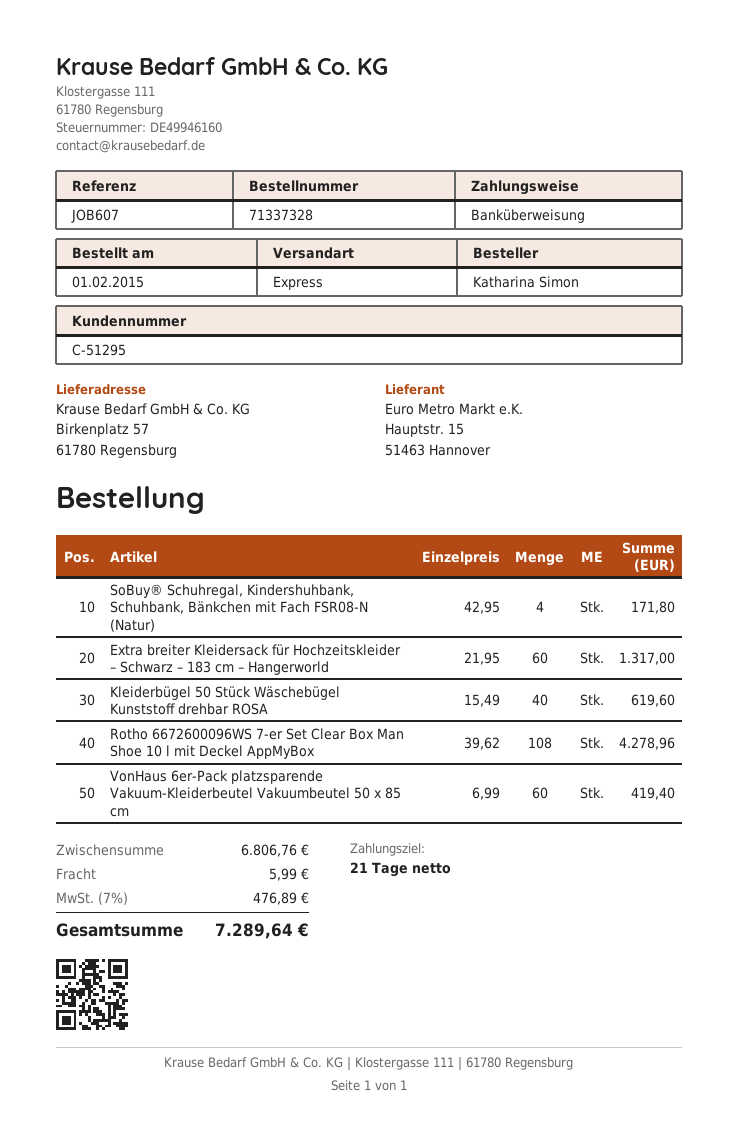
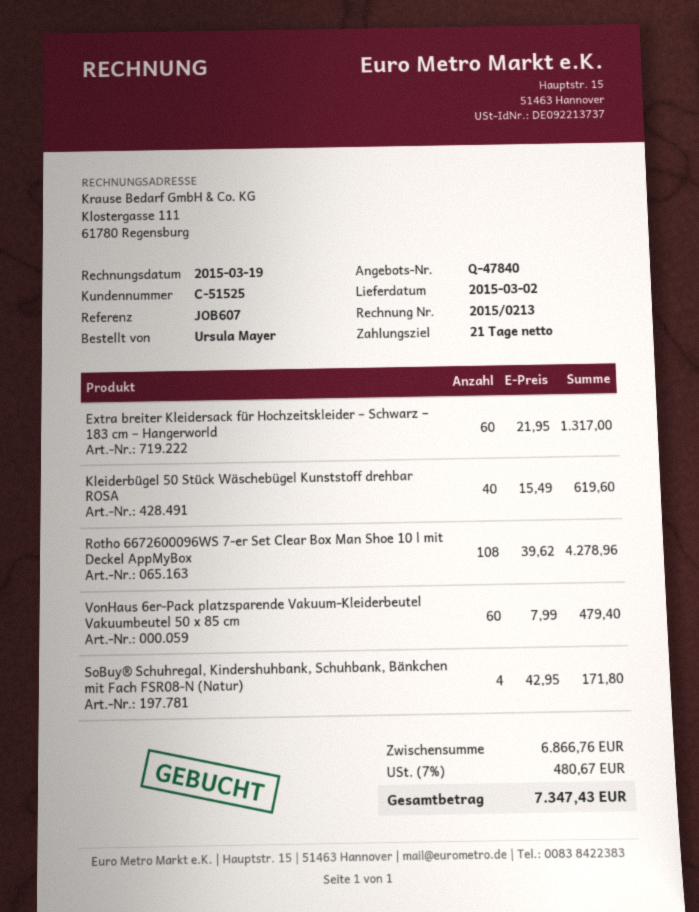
customer number: C-51295 -> C-51525
ordered by: Katharina Simon -> Ursula Mayer
VonHaus 6er-Pack platzsparende Vakuum-Kleiderbeutel Vakuumbeutel 50 x 85 cm: 60 x 6.99 = 419.40 -> 60 x 7.99 = 479.40
subtotal: 6806.76 -> 6866.76
shipping: 5.99 -> none
tax: 7% = 476.89 -> 7% = 480.67
total: 7289.64 -> 7347.43

